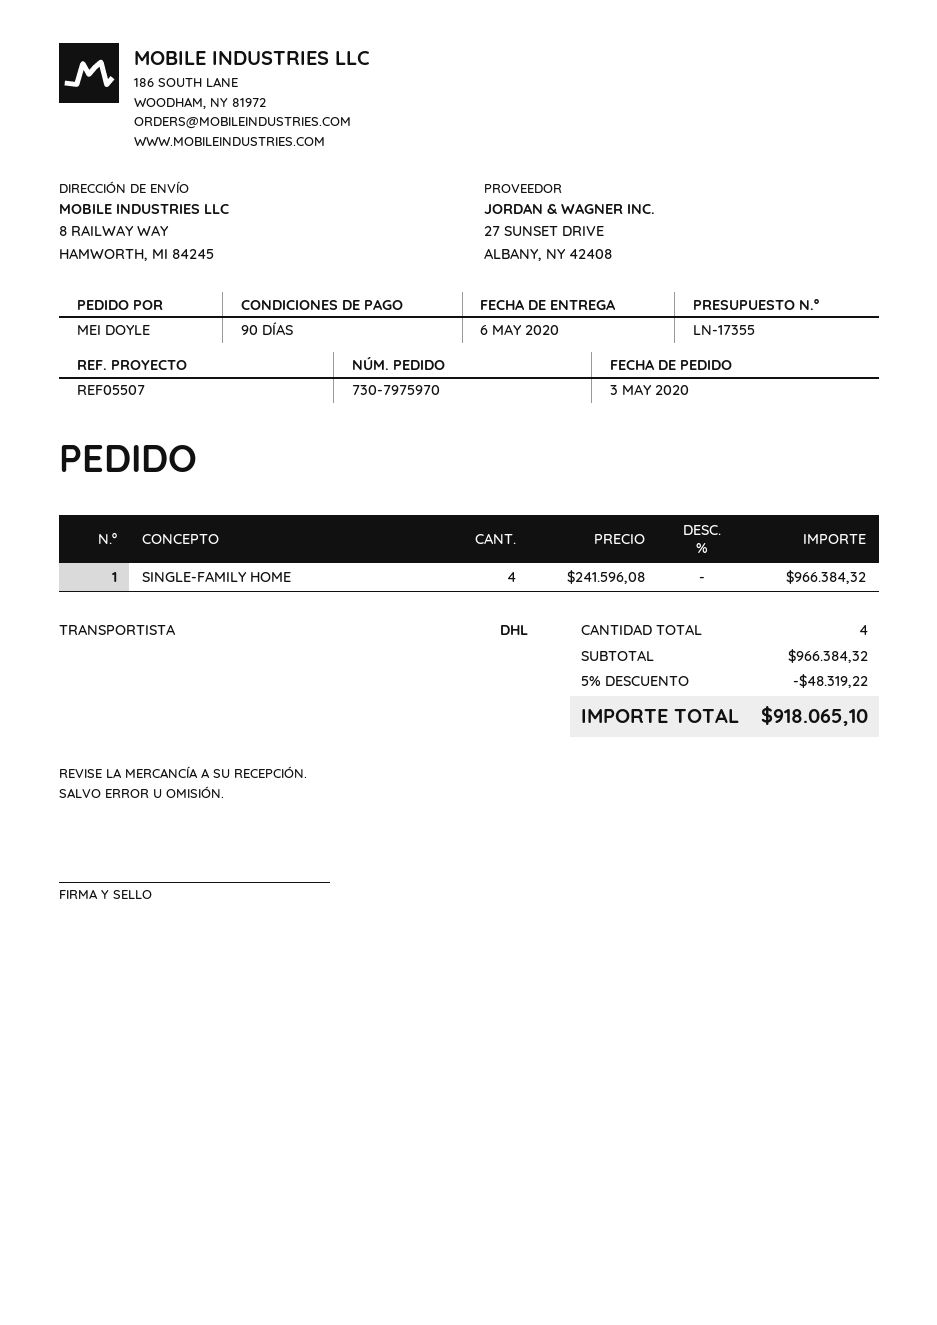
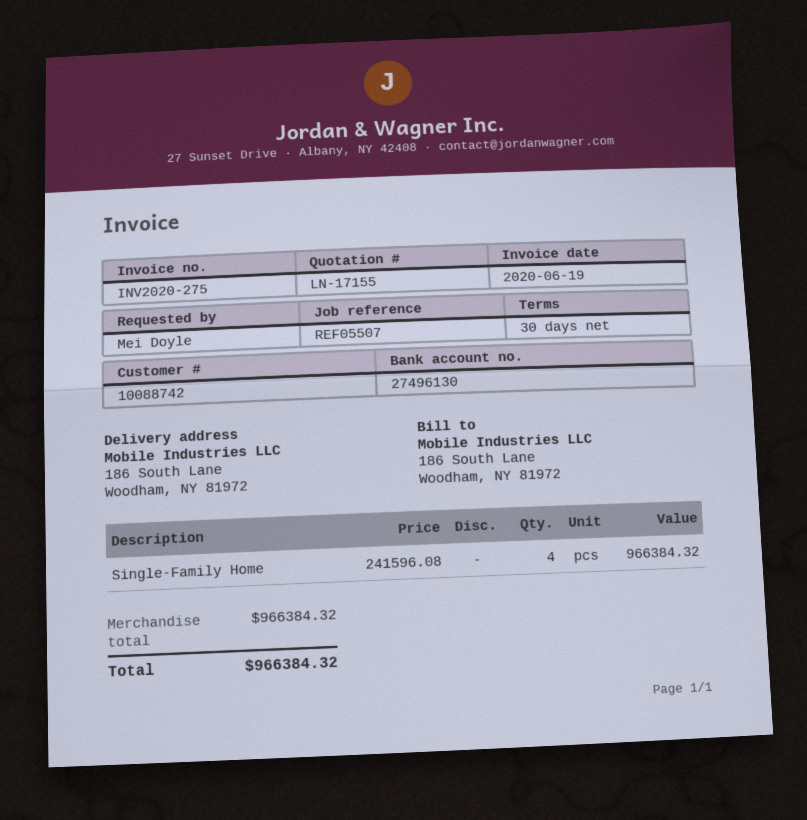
quote number: LN-17355 -> LN-17155
payment terms: 90 days -> 30 days
ship to: 8 RAILWAY WAY, HAMWORTH, MI 84245 -> 186 South Lane, Woodham, NY 81972
discount: 5% = 48319.22 -> none
total: 918065.10 -> 966384.32

